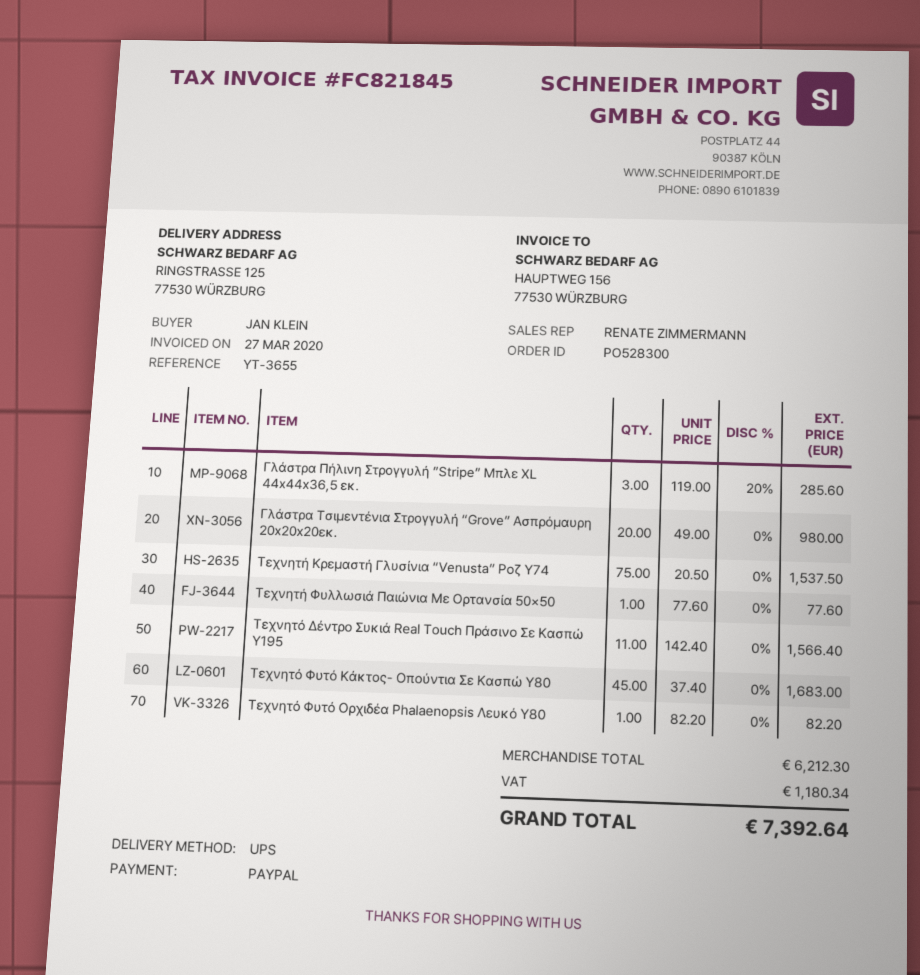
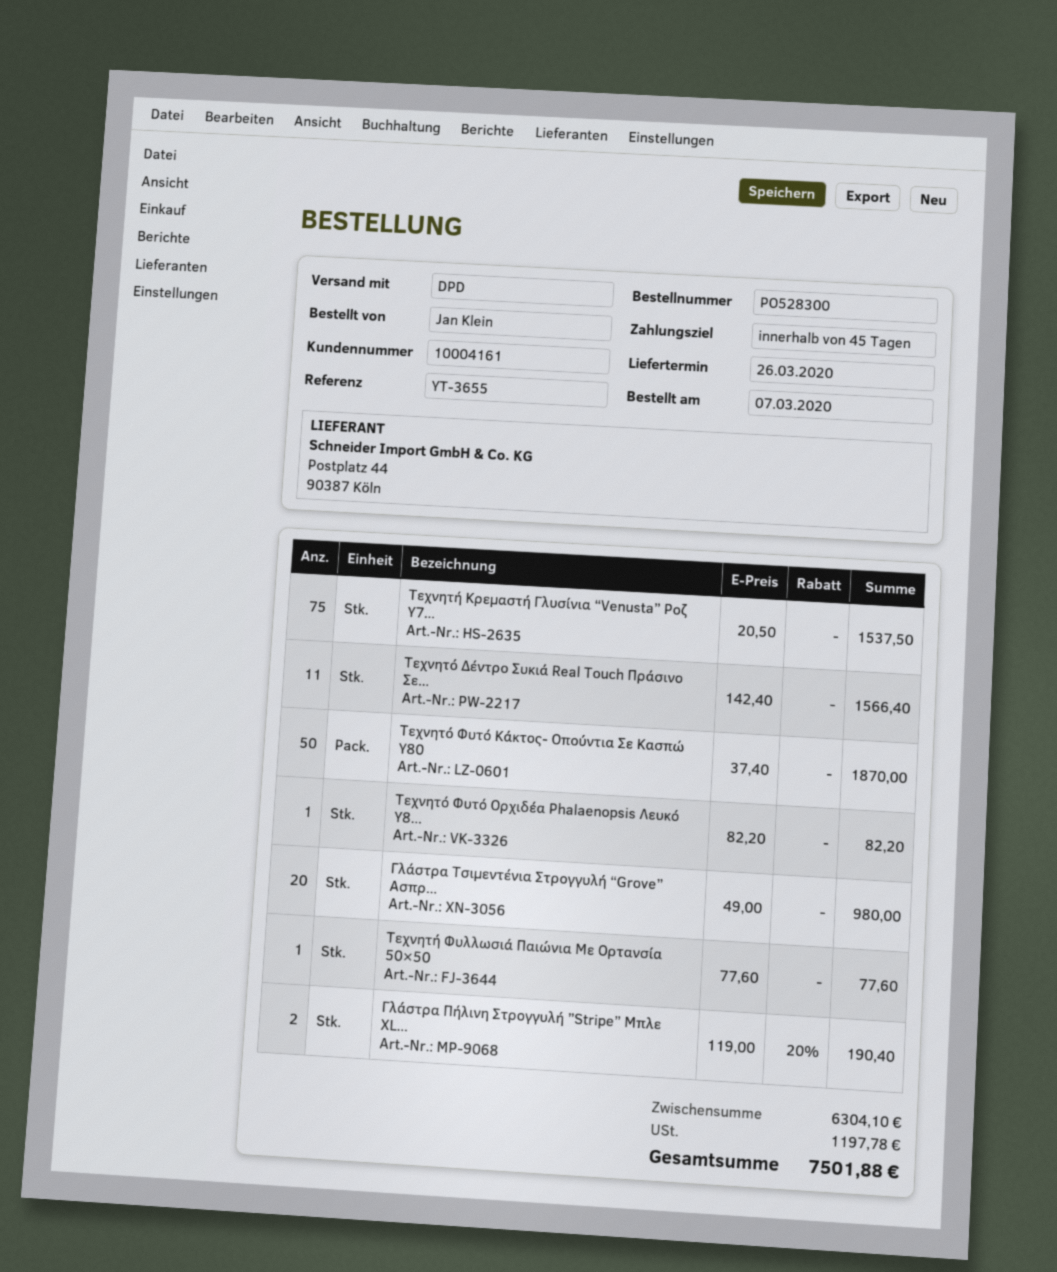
shipping method: UPS -> DPD
Γλάστρα Πήλινη Στρογγυλή ”Stripe” Μπλε XL 44x44x36,5 εκ.: 3 x 119.00 - 20% = 285.60 -> 2 x 119.00 - 20% = 190.40
Τεχνητό Φυτό Κάκτος- Οπούντια Σε Κασπώ Υ80: 45 x 37.40 = 1683.00 -> 50 x 37.40 = 1870.00
subtotal: 6212.30 -> 6304.10
tax: 1180.34 -> 1197.78
total: 7392.64 -> 7501.88

